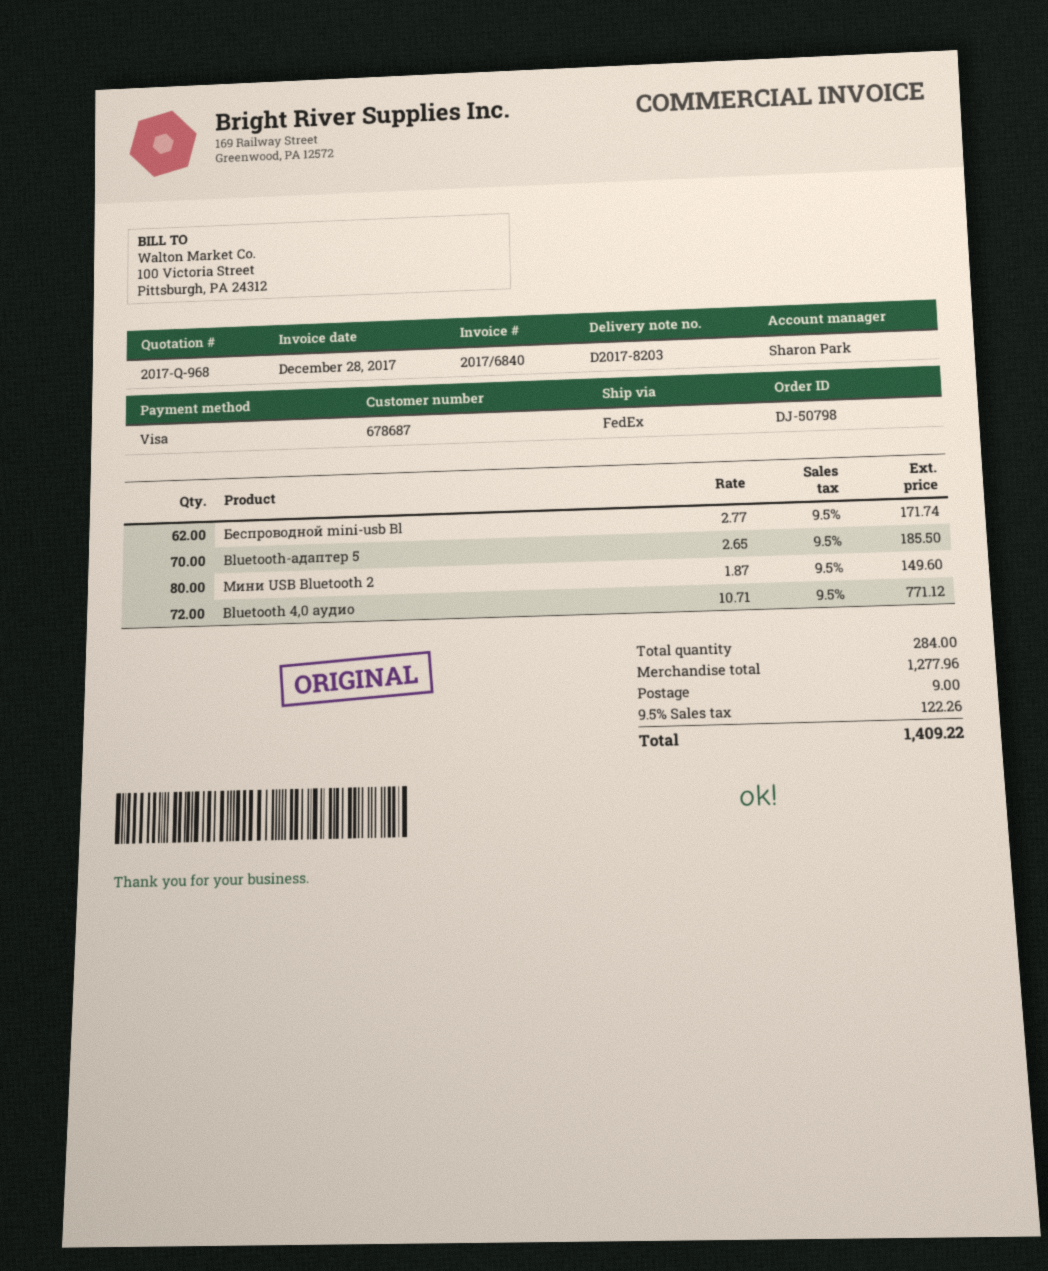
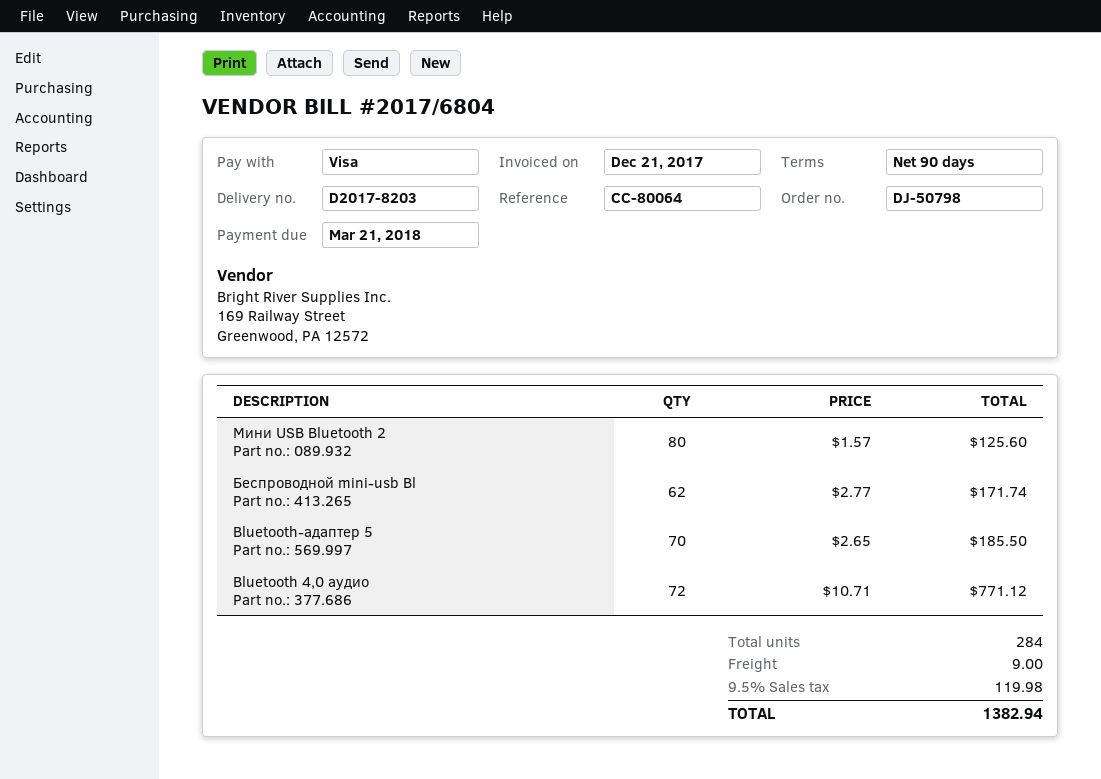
invoice number: 2017/6840 -> 2017/6804
invoice date: 2017-12-28 -> 2017-12-21
Мини USB Bluetooth 2: 80 x 1.87 = 149.60 -> 80 x 1.57 = 125.60
tax: 9.5% = 122.26 -> 9.5% = 119.98
total: 1409.22 -> 1382.94

